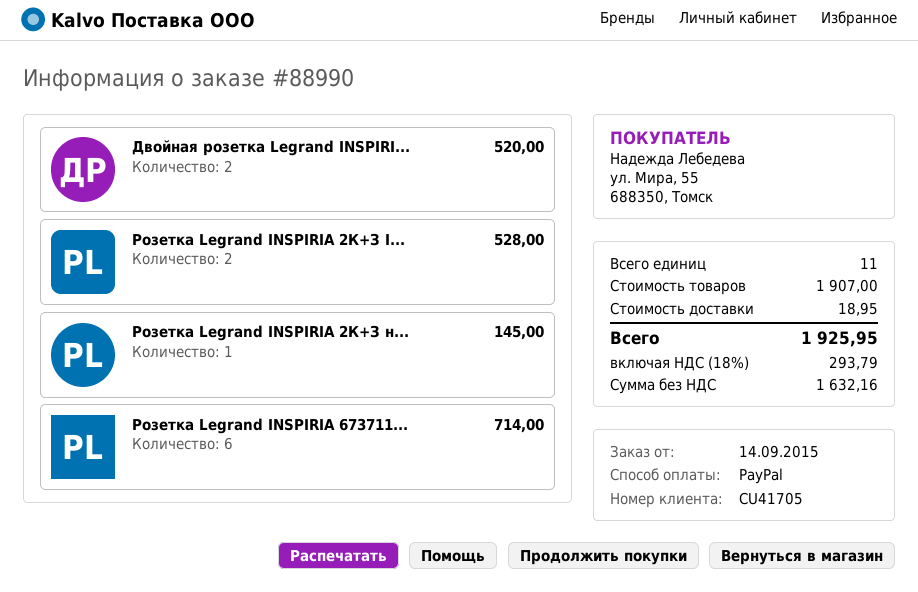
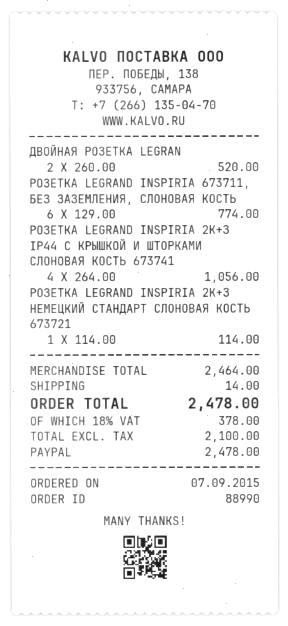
order date: 2015-09-14 -> 2015-09-07
Розетка Legrand INSPIRIA 2К+З I...: 2 for 528.00 -> 4 for 1056.00
Розетка Legrand INSPIRIA 2К+З н...: 1 for 145.00 -> 1 for 114.00
Розетка Legrand INSPIRIA 673711...: 6 for 714.00 -> 6 for 774.00
subtotal: 1907.00 -> 2464.00
shipping: 18.95 -> 14.00
net: 1632.16 -> 2100.00
tax: 18% = 293.79 -> 18% = 378.00
total: 1925.95 -> 2478.00

